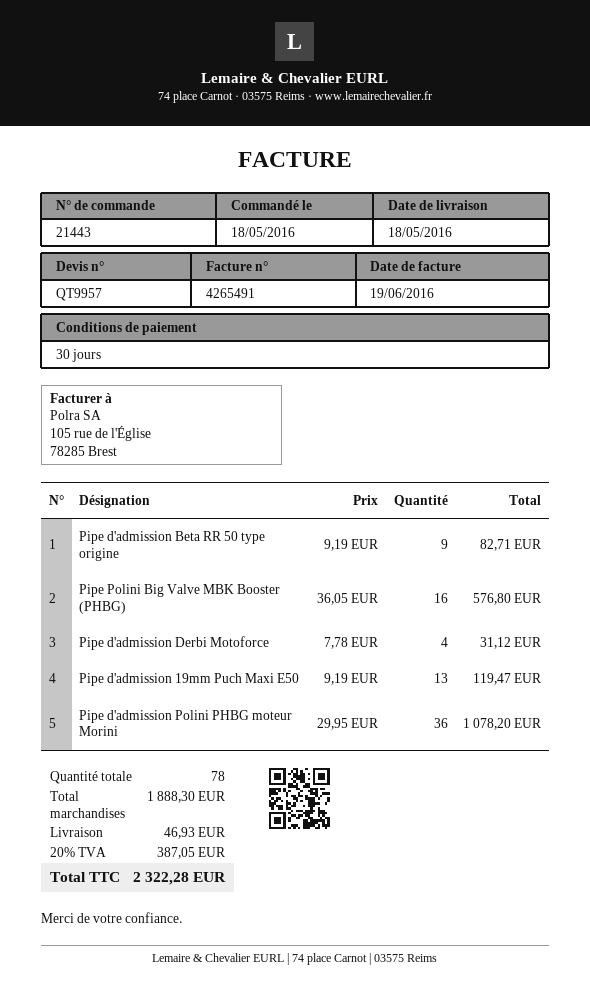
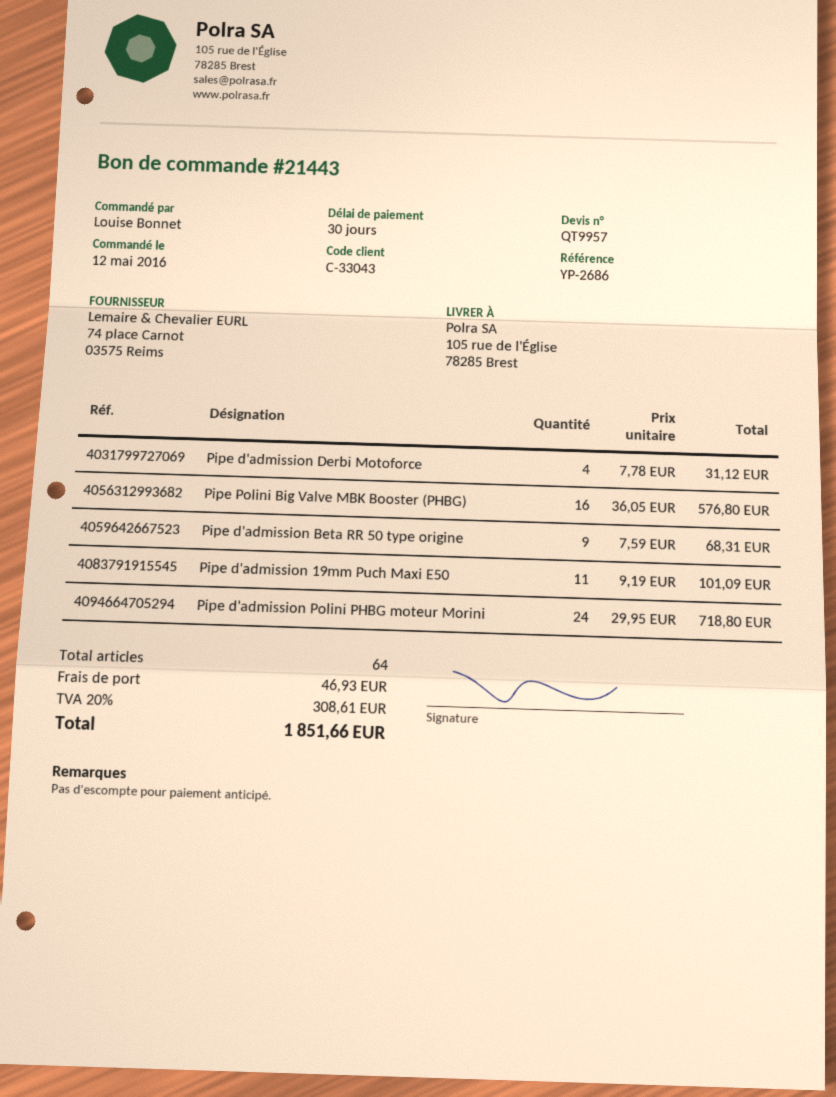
order date: 2016-05-18 -> 2016-05-12
Pipe d'admission Beta RR 50 type origine: 9 x 9.19 = 82.71 -> 9 x 7.59 = 68.31
Pipe d'admission 19mm Puch Maxi E50: 13 x 9.19 = 119.47 -> 11 x 9.19 = 101.09
Pipe d'admission Polini PHBG moteur Morini: 36 x 29.95 = 1078.20 -> 24 x 29.95 = 718.80
total quantity: 78 -> 64
tax: 20% = 387.05 -> 20% = 308.61
total: 2322.28 -> 1851.66

